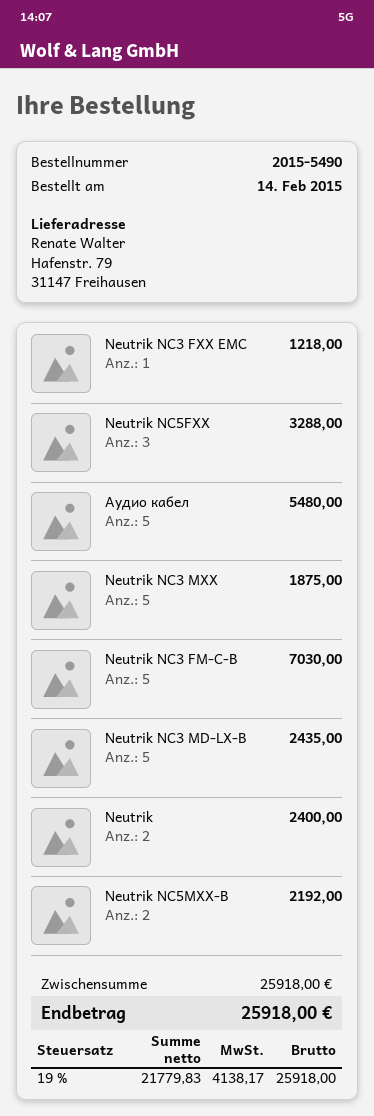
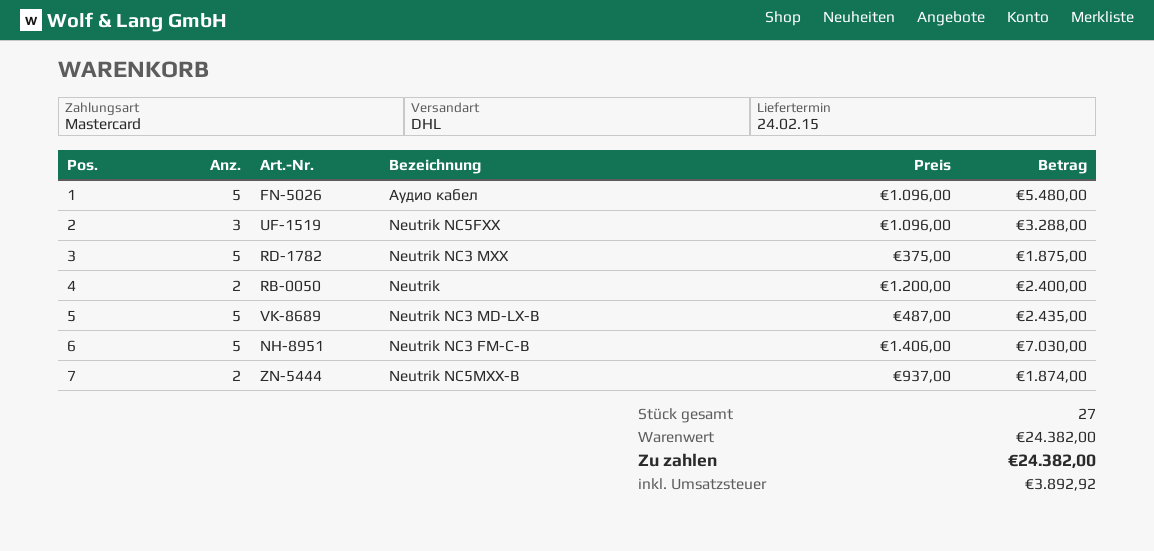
Neutrik NC3 FXX EMC: 1 for 1218.00 -> none
Neutrik NC5MXX-B: 2 for 2192.00 -> 2 for 1874.00
subtotal: 25918.00 -> 24382.00
tax: 4138.17 -> 3892.92
total: 25918.00 -> 24382.00

